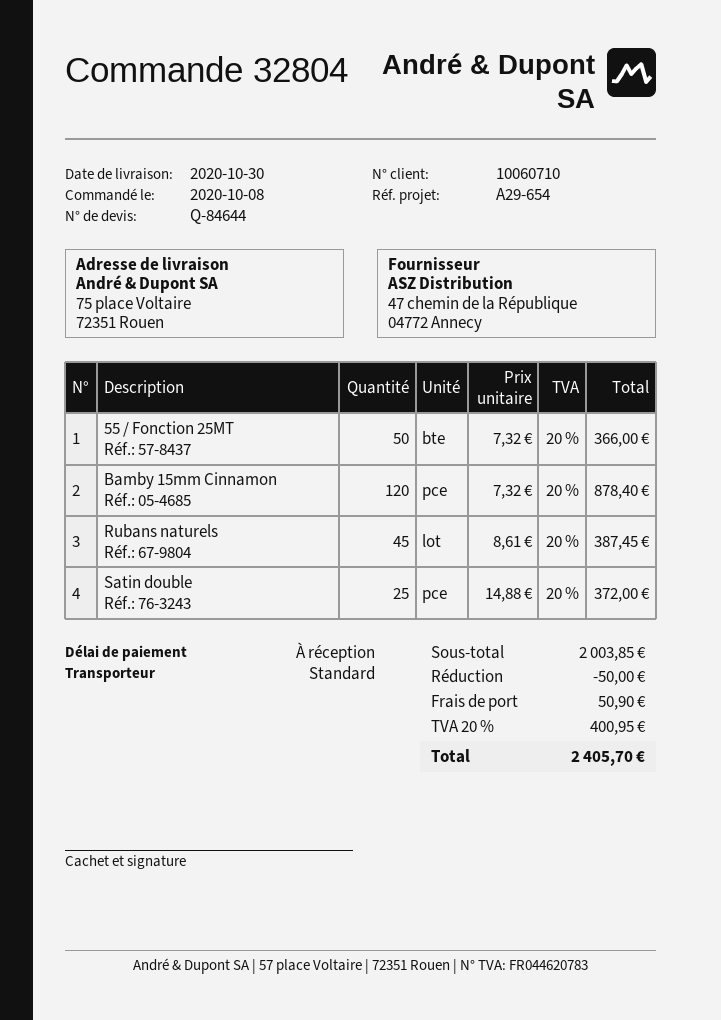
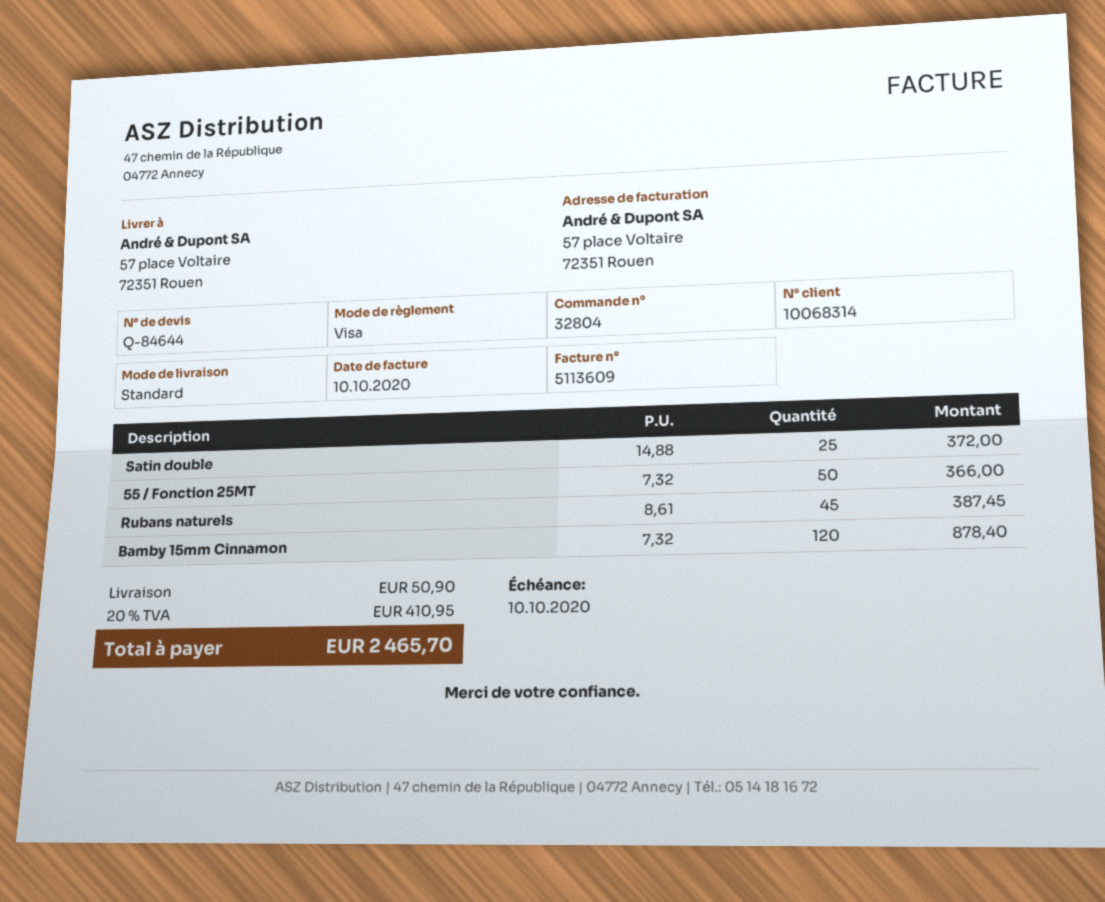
customer number: 10060710 -> 10068314
ship to: 75 place Voltaire, 72351 Rouen -> 57 place Voltaire, 72351 Rouen
discount: 50.00 -> none
tax: 20% = 400.95 -> 20% = 410.95
total: 2405.70 -> 2465.70

